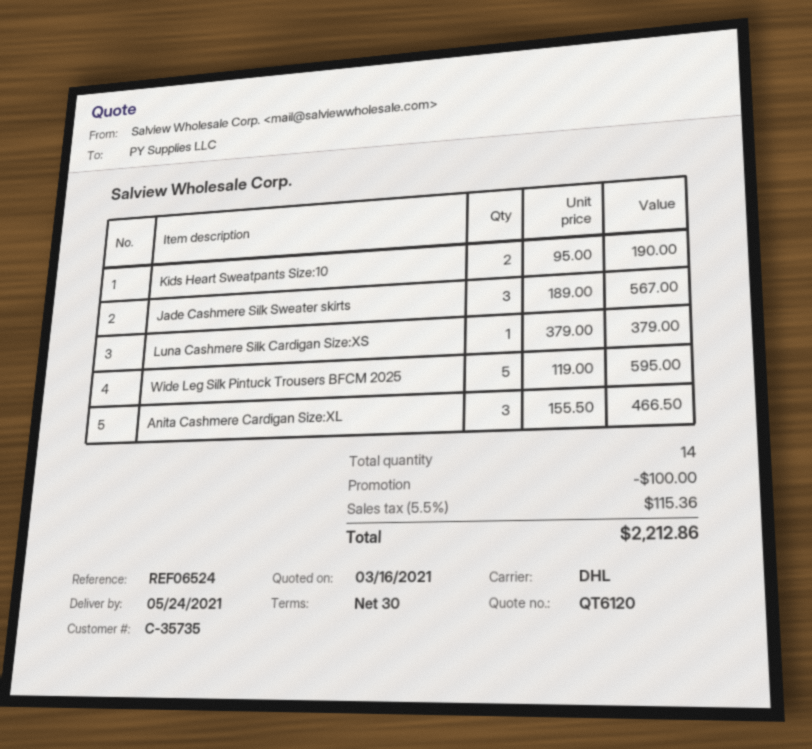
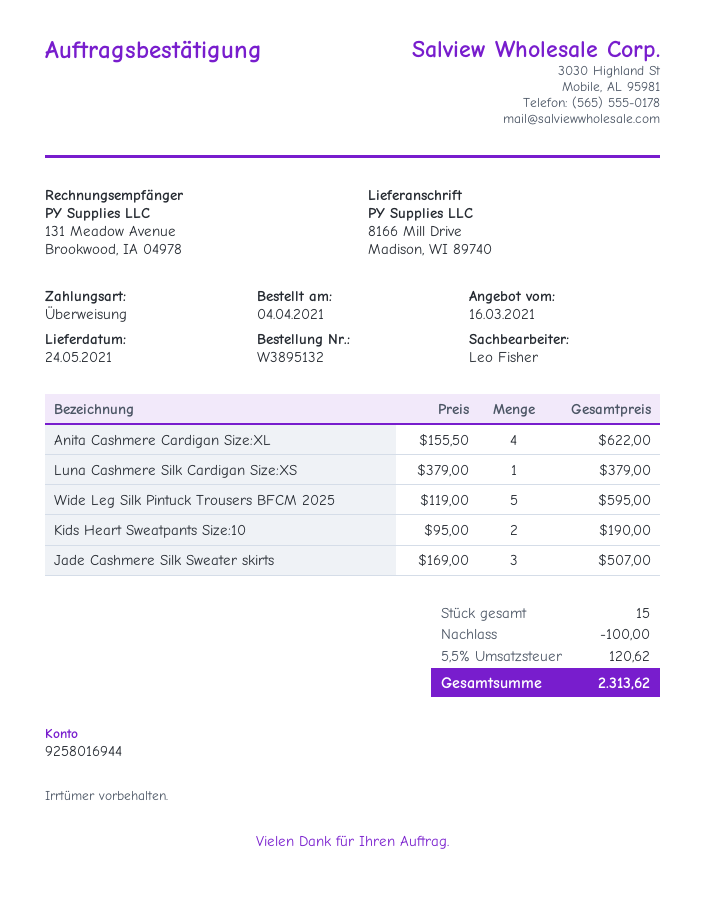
Jade Cashmere Silk Sweater skirts: 3 x 189.00 = 567.00 -> 3 x 169.00 = 507.00
Anita Cashmere Cardigan Size:XL: 3 x 155.50 = 466.50 -> 4 x 155.50 = 622.00
total quantity: 14 -> 15
tax: 5.5% = 115.36 -> 5.5% = 120.62
total: 2212.86 -> 2313.62

